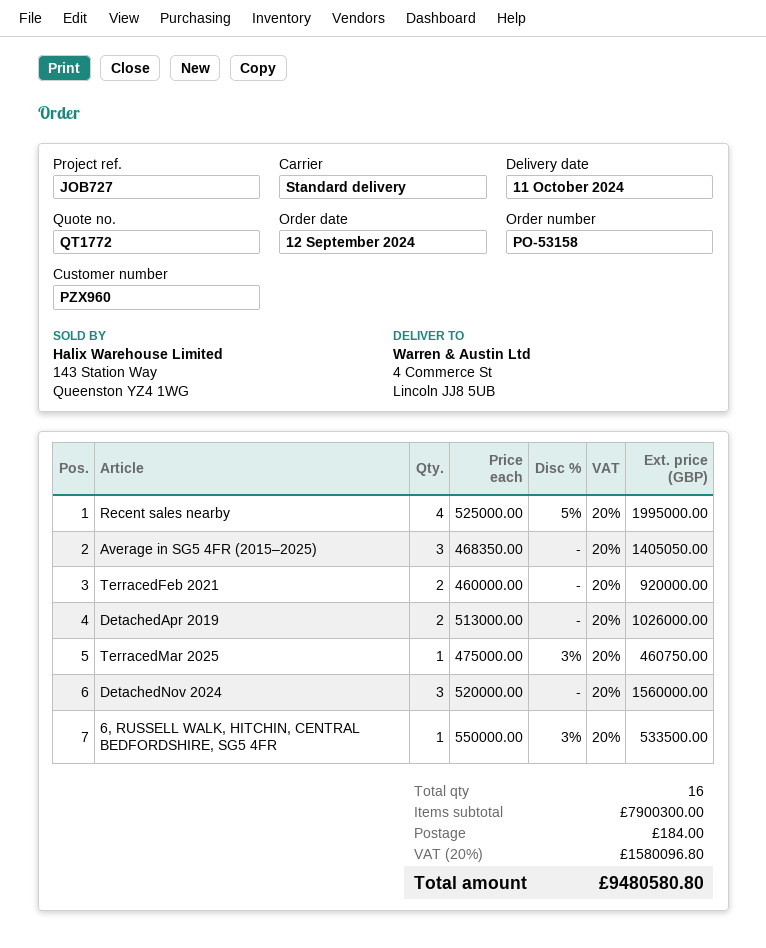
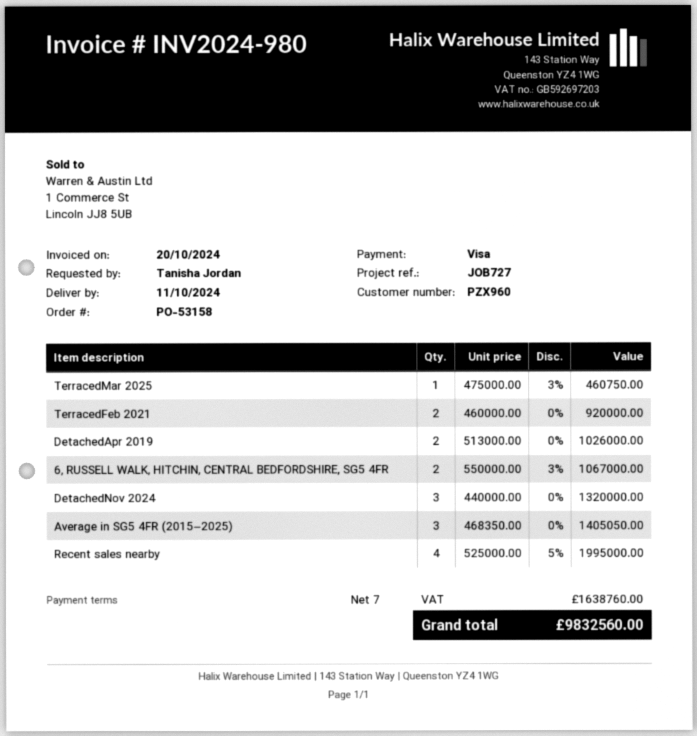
DetachedNov 2024: 3 x 520000.00 = 1560000.00 -> 3 x 440000.00 = 1320000.00
6, RUSSELL WALK, HITCHIN, CENTRAL BEDFORDSHIRE, SG5 4FR: 1 x 550000.00 - 3% = 533500.00 -> 2 x 550000.00 - 3% = 1067000.00
shipping: 184.00 -> none
tax: 1580096.80 -> 1638760.00
total: 9480580.80 -> 9832560.00

